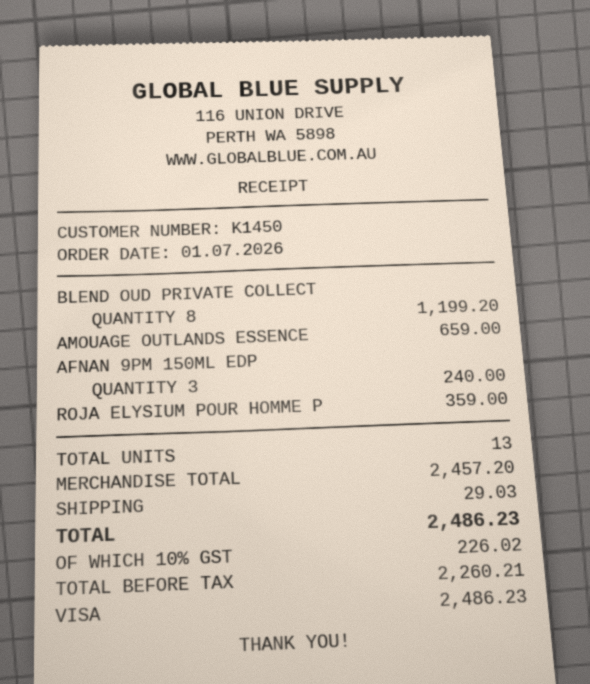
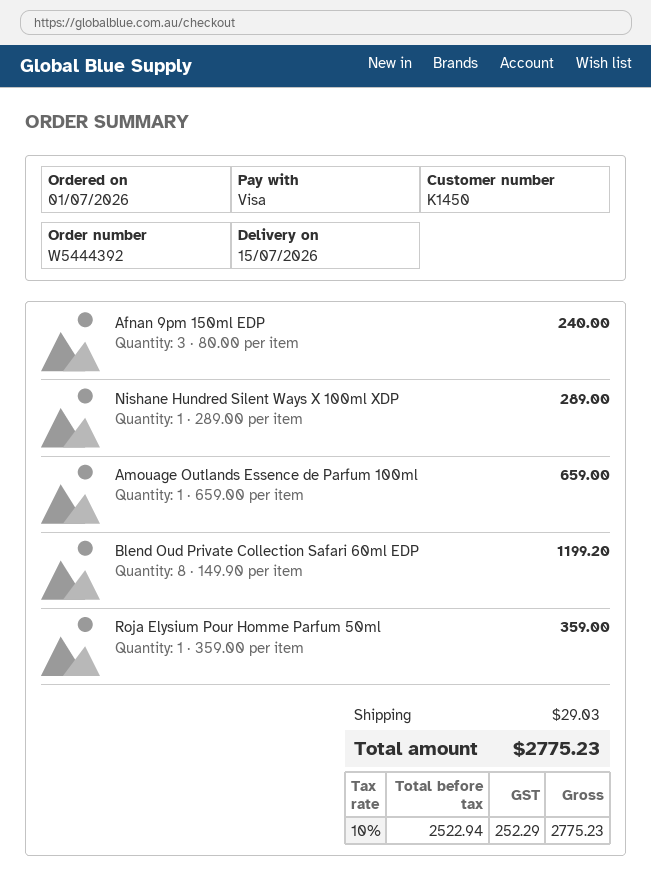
Nishane Hundred Silent Ways X 100ml XDP: none -> 1 for 289.00
net: 2260.21 -> 2522.94
tax: 10% = 226.02 -> 10% = 252.29
total: 2486.23 -> 2775.23

